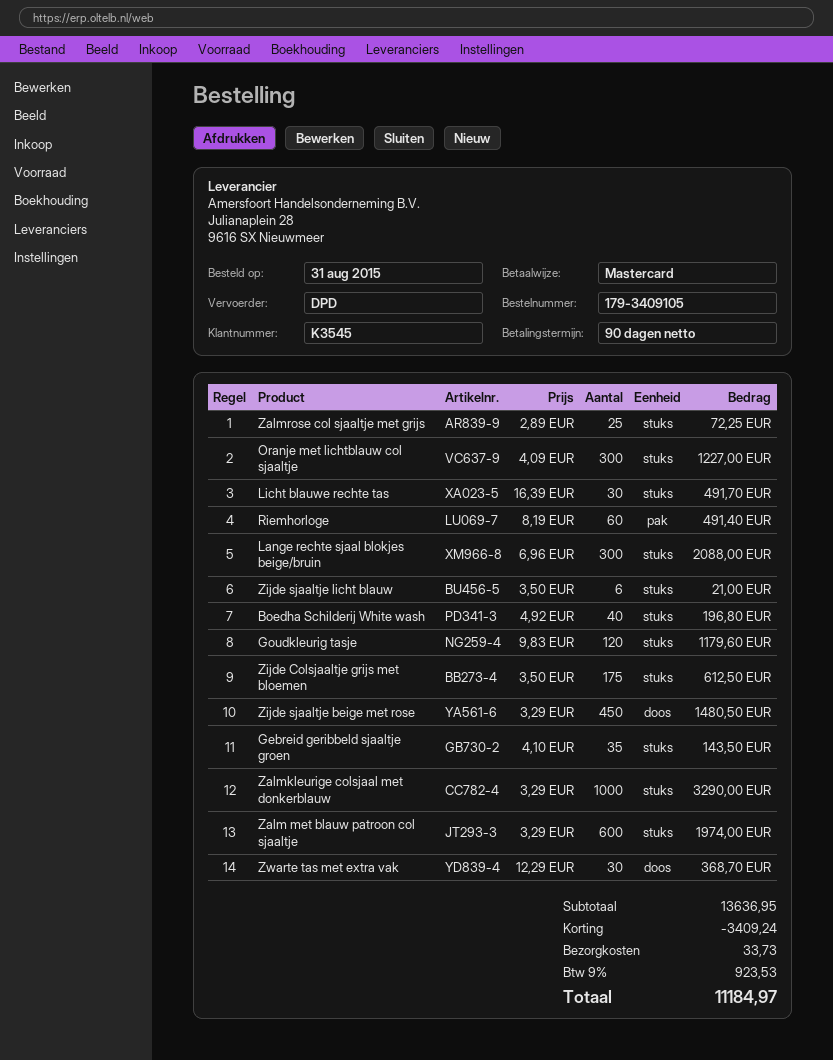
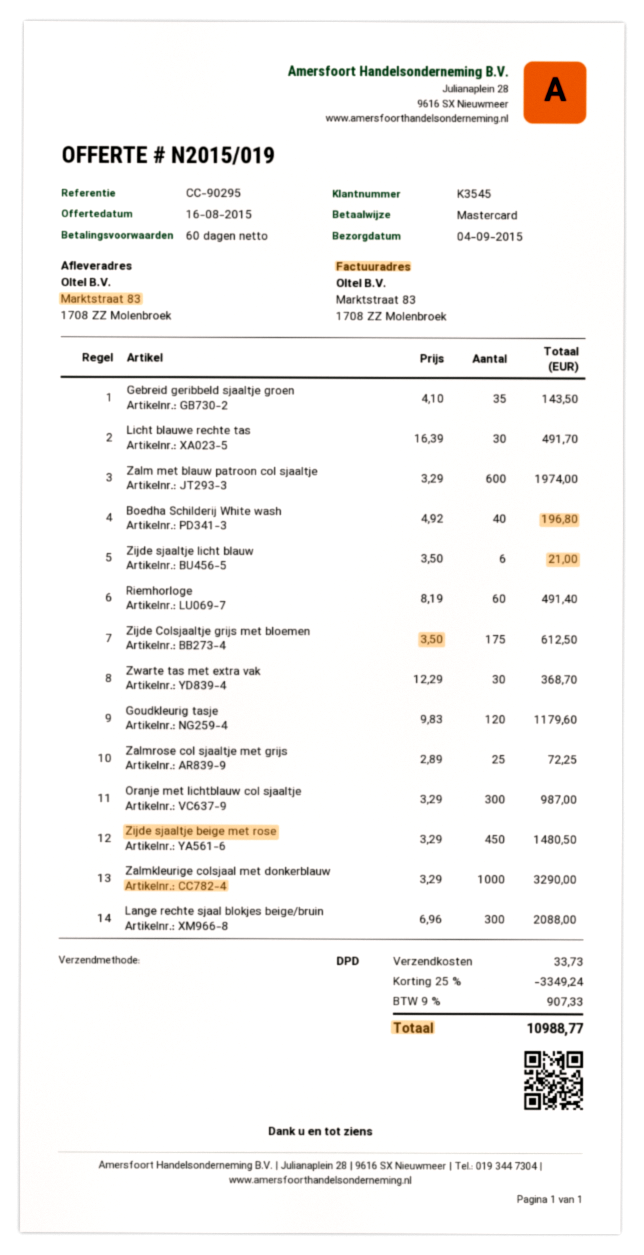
payment terms: 90 days -> 60 days
Oranje met lichtblauw col sjaaltje: 300 x 4.09 = 1227.00 -> 300 x 3.29 = 987.00
discount: 3409.24 -> 3349.24
tax: 9% = 923.53 -> 9% = 907.33
total: 11184.97 -> 10988.77

